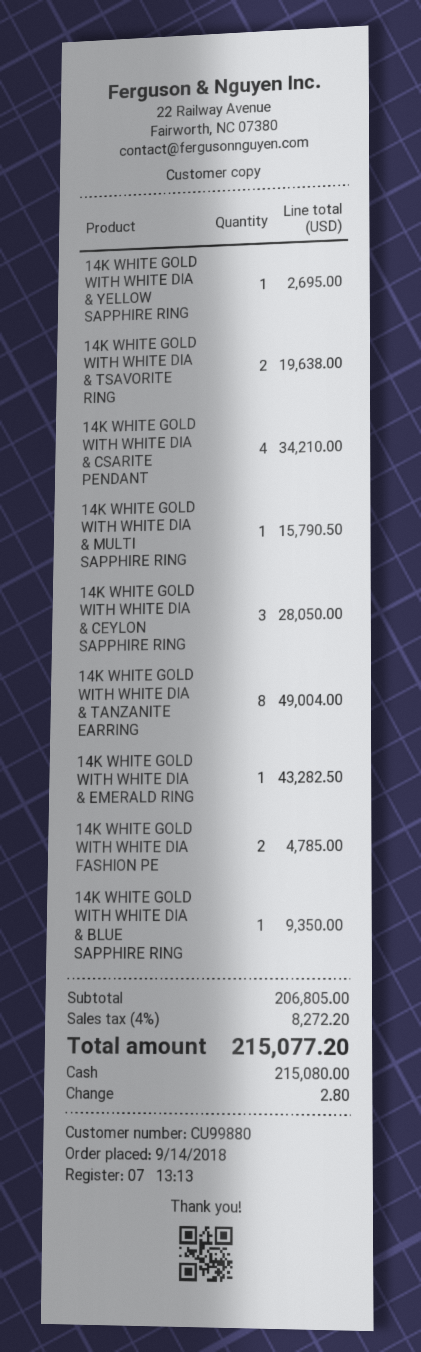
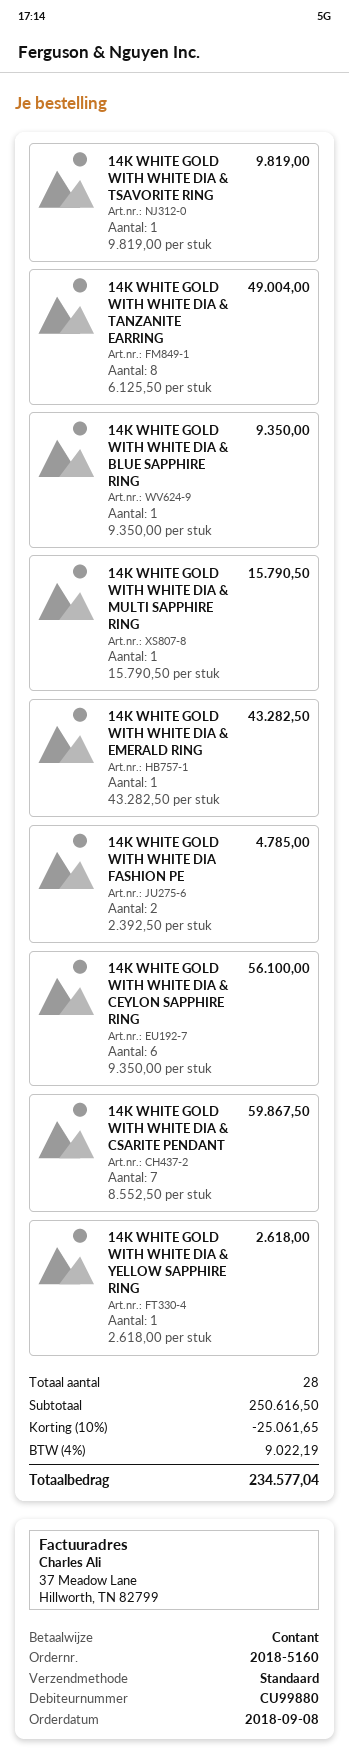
order date: 2018-09-14 -> 2018-09-08
14K WHITE GOLD WITH WHITE DIA & YELLOW SAPPHIRE RING: 1 for 2695.00 -> 1 for 2618.00
14K WHITE GOLD WITH WHITE DIA & TSAVORITE RING: 2 for 19638.00 -> 1 for 9819.00
14K WHITE GOLD WITH WHITE DIA & CSARITE PENDANT: 4 for 34210.00 -> 7 for 59867.50
14K WHITE GOLD WITH WHITE DIA & CEYLON SAPPHIRE RING: 3 for 28050.00 -> 6 for 56100.00
subtotal: 206805.00 -> 250616.50
discount: none -> 10% = 25061.65
tax: 4% = 8272.20 -> 4% = 9022.19
total: 215077.20 -> 234577.04

